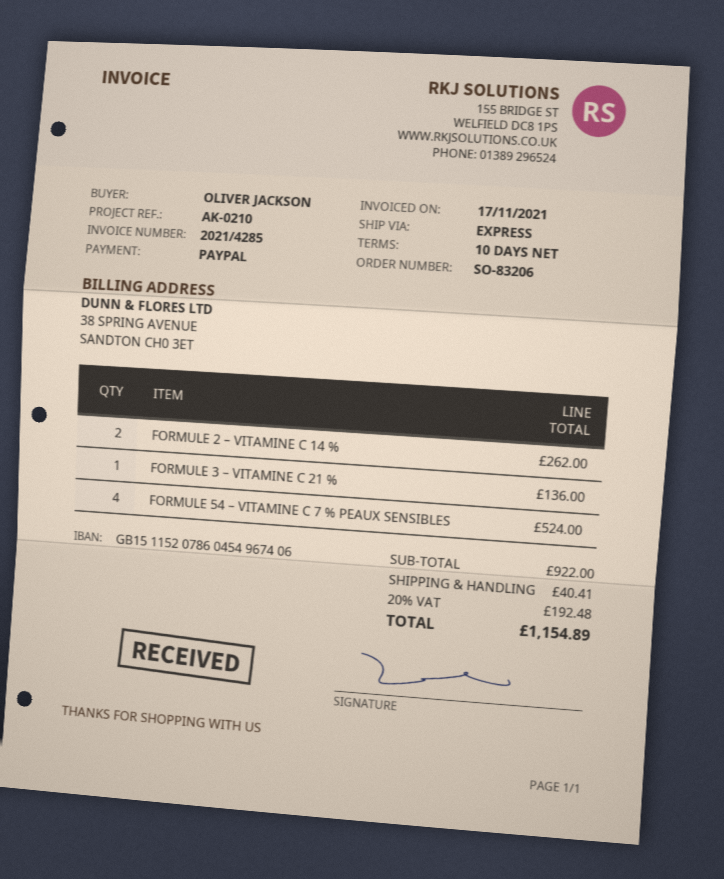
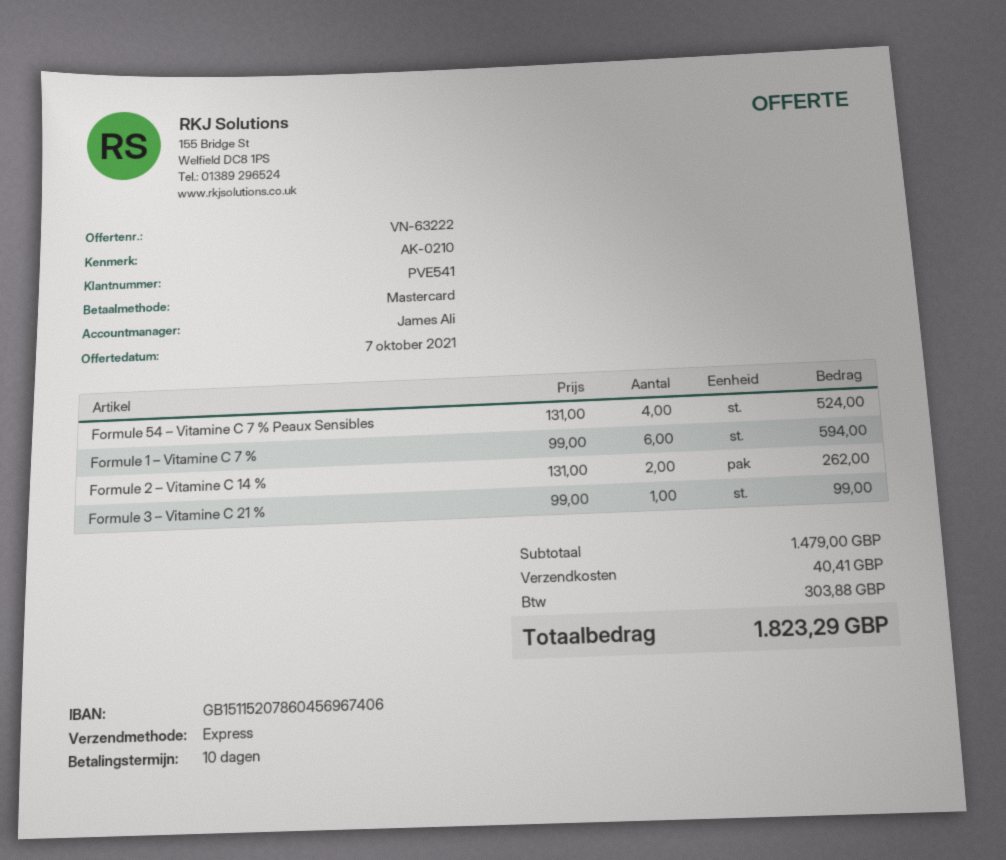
payment method: PayPal -> Mastercard
bank account: GB15115207860454967406 -> GB15115207860456967406
FORMULE 3 – VITAMINE C 21 %: 1 for 136.00 -> 1 for 99.00
Formule 1 – Vitamine C 7 %: none -> 6 for 594.00
subtotal: 922.00 -> 1479.00
tax: 192.48 -> 303.88
total: 1154.89 -> 1823.29

